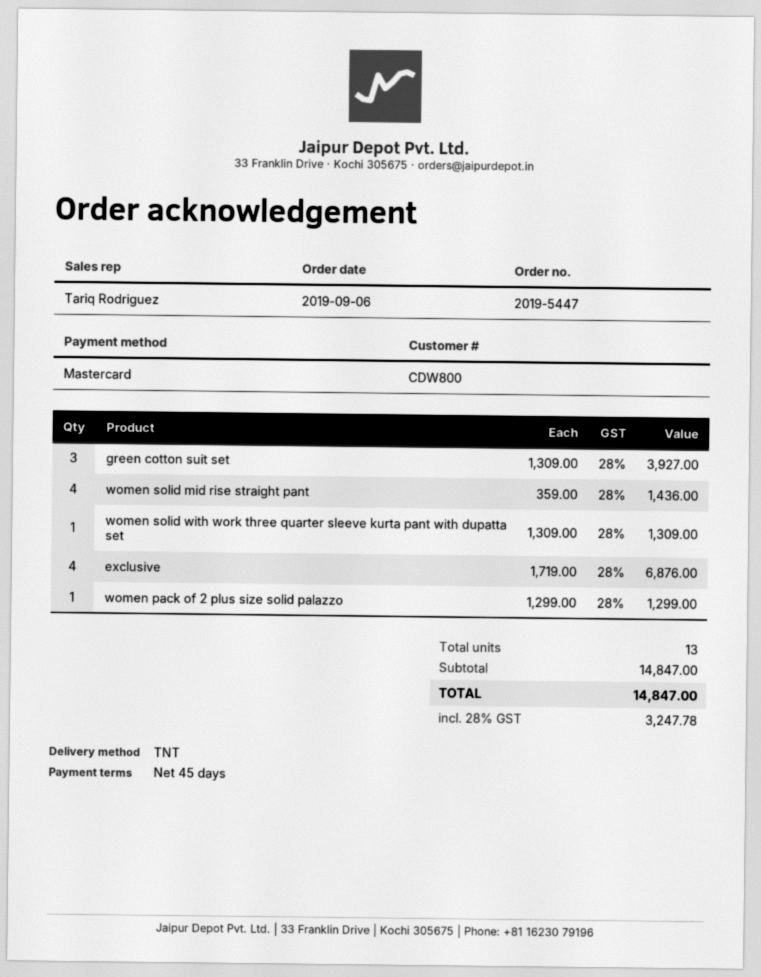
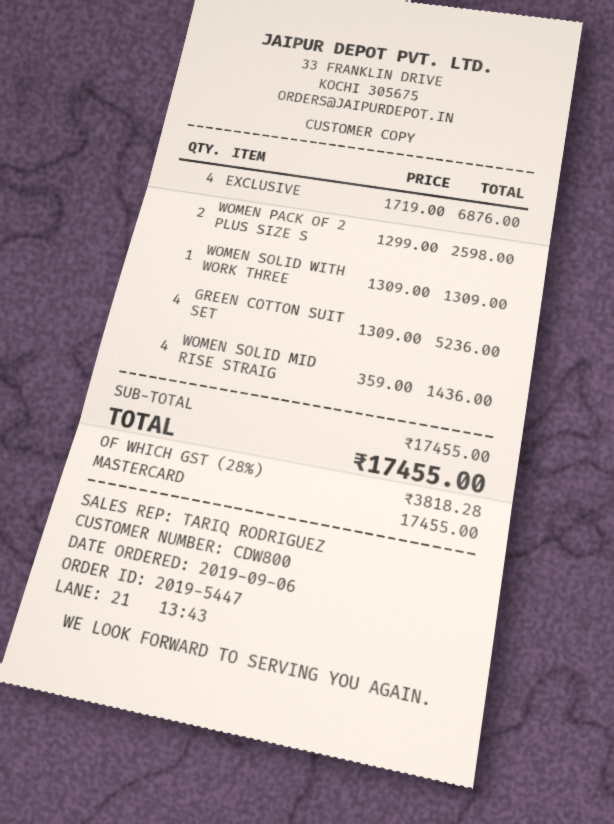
green cotton suit set: 3 x 1309.00 = 3927.00 -> 4 x 1309.00 = 5236.00
women pack of 2 plus size solid palazzo: 1 x 1299.00 = 1299.00 -> 2 x 1299.00 = 2598.00
subtotal: 14847.00 -> 17455.00
tax: 28% = 3247.78 -> 28% = 3818.28
total: 14847.00 -> 17455.00

